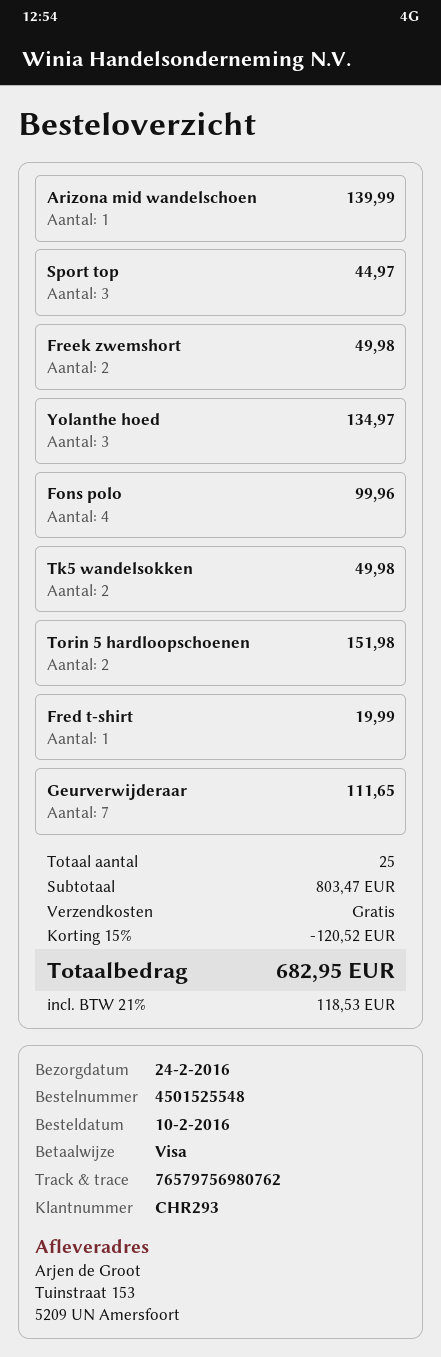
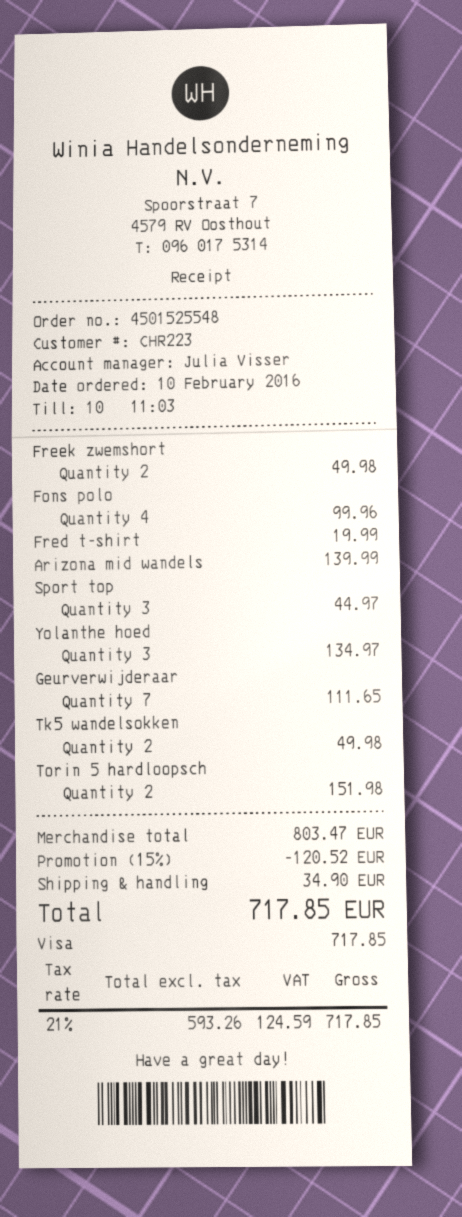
customer number: CHR293 -> CHR223
shipping: 0.00 -> 34.90
tax: 21% = 118.53 -> 21% = 124.59
total: 682.95 -> 717.85

